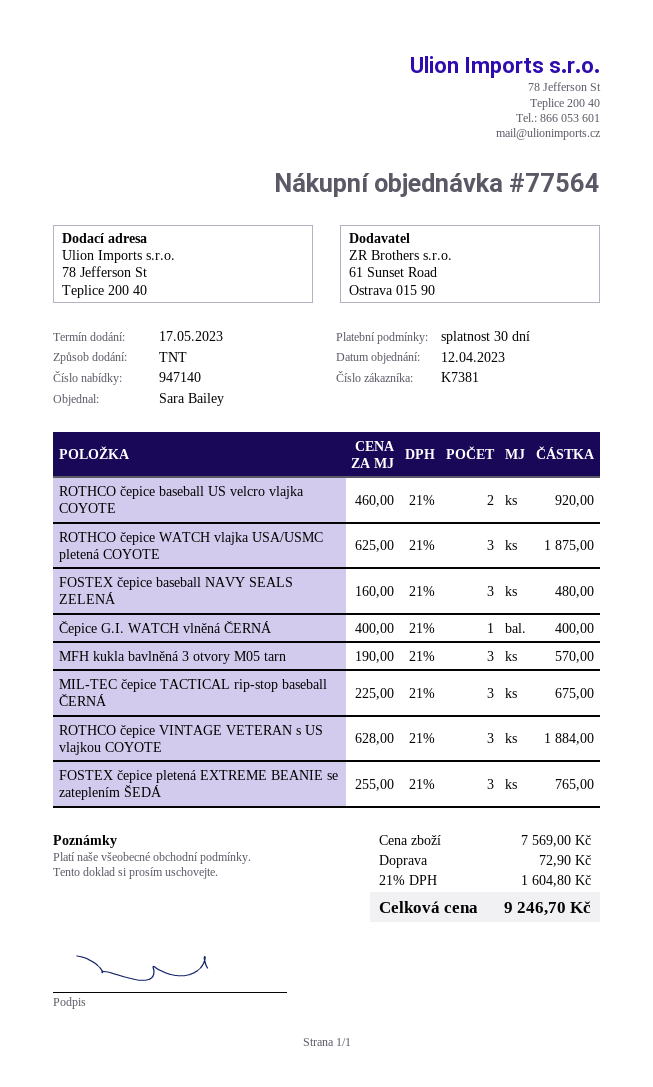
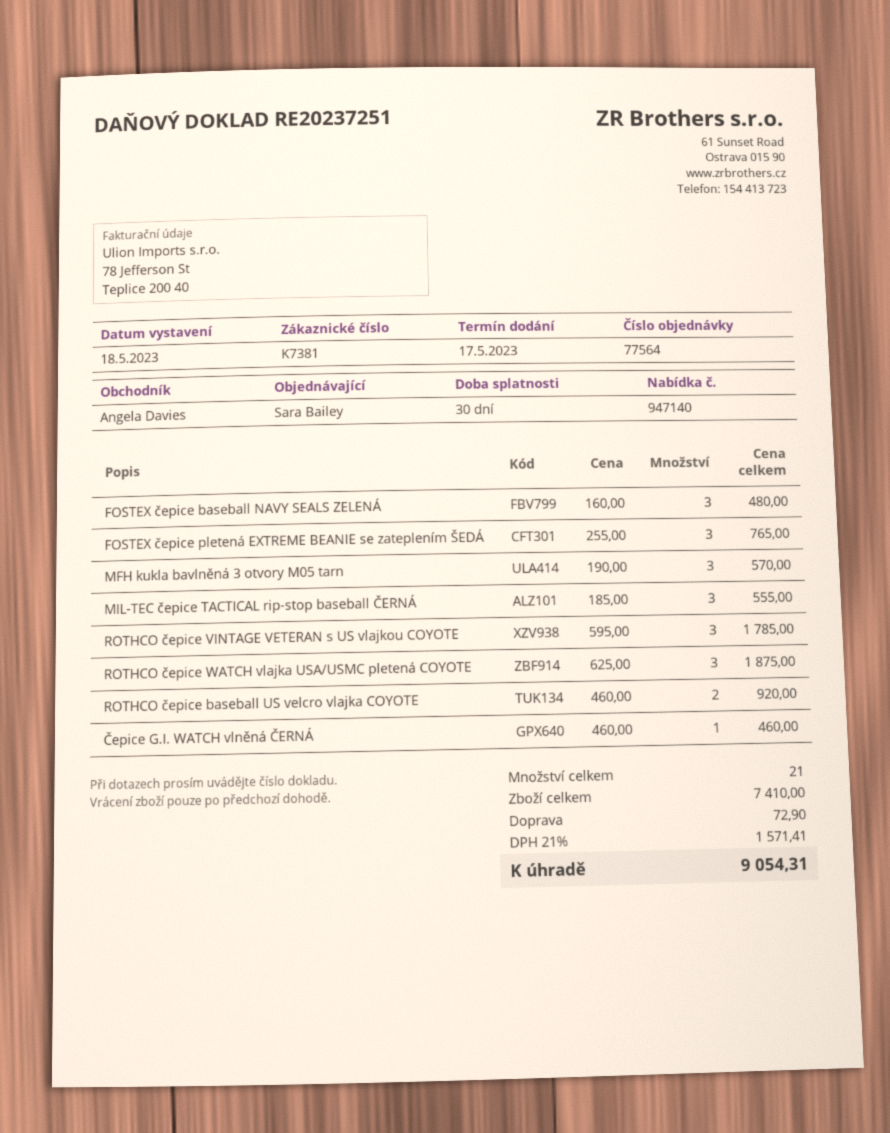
Čepice G.I. WATCH vlněná ČERNÁ: 1 x 400.00 = 400.00 -> 1 x 460.00 = 460.00
MIL-TEC čepice TACTICAL rip-stop baseball ČERNÁ: 3 x 225.00 = 675.00 -> 3 x 185.00 = 555.00
ROTHCO čepice VINTAGE VETERAN s US vlajkou COYOTE: 3 x 628.00 = 1884.00 -> 3 x 595.00 = 1785.00
subtotal: 7569.00 -> 7410.00
tax: 21% = 1604.80 -> 21% = 1571.41
total: 9246.70 -> 9054.31

